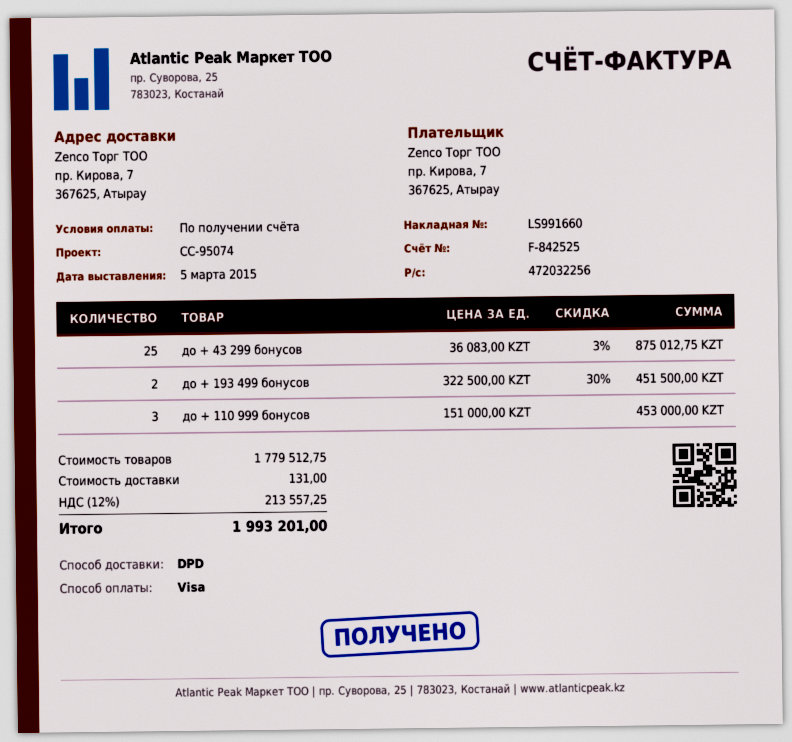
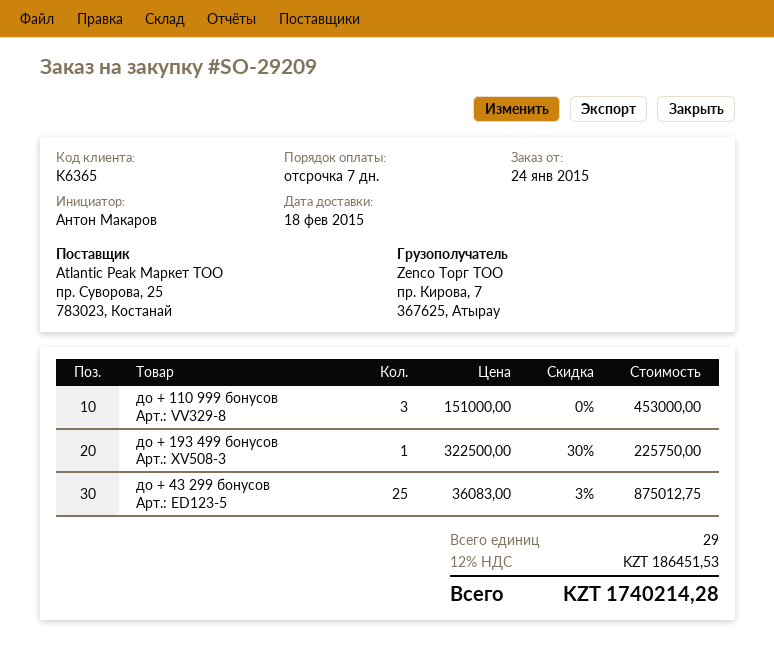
payment terms: on receipt -> 7 days
до + 193 499 бонусов: 2 x 322500.00 - 30% = 451500.00 -> 1 x 322500.00 - 30% = 225750.00
shipping: 131.00 -> none
tax: 12% = 213557.25 -> 12% = 186451.53
total: 1993201.00 -> 1740214.28

